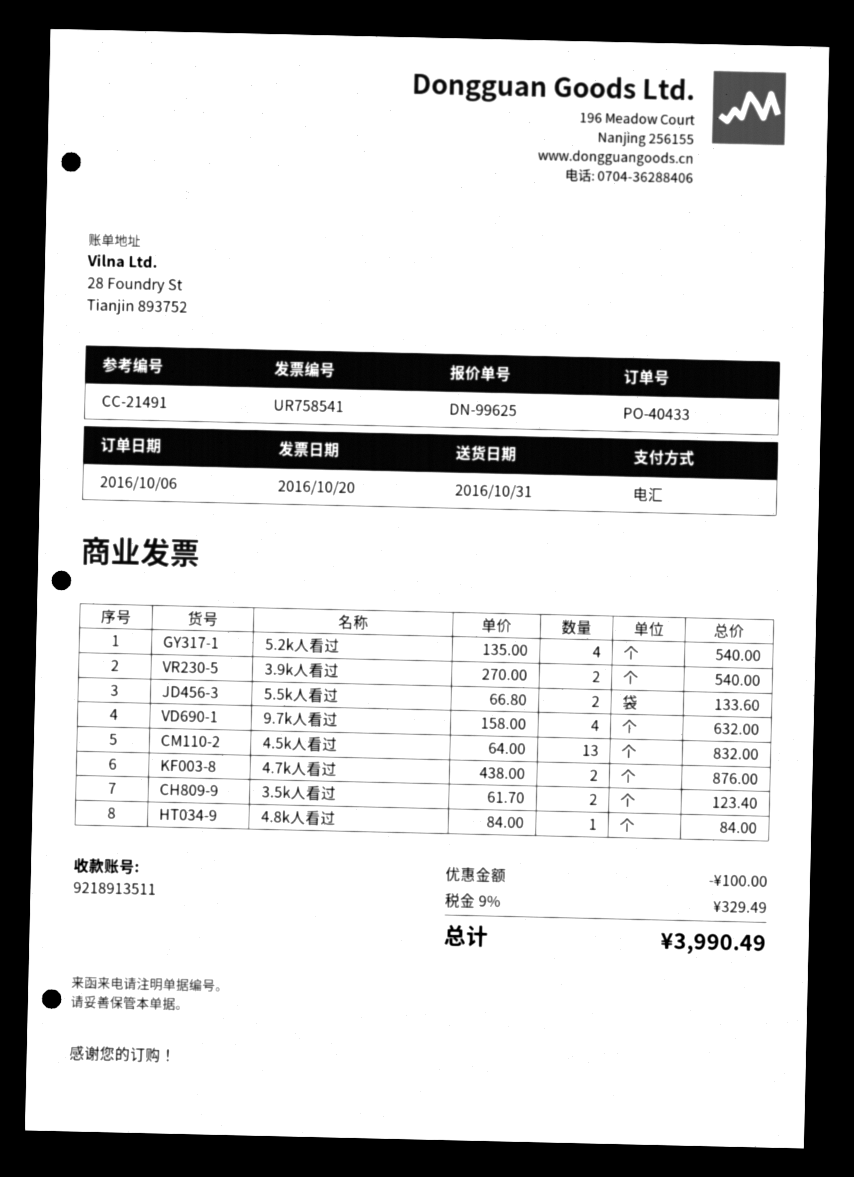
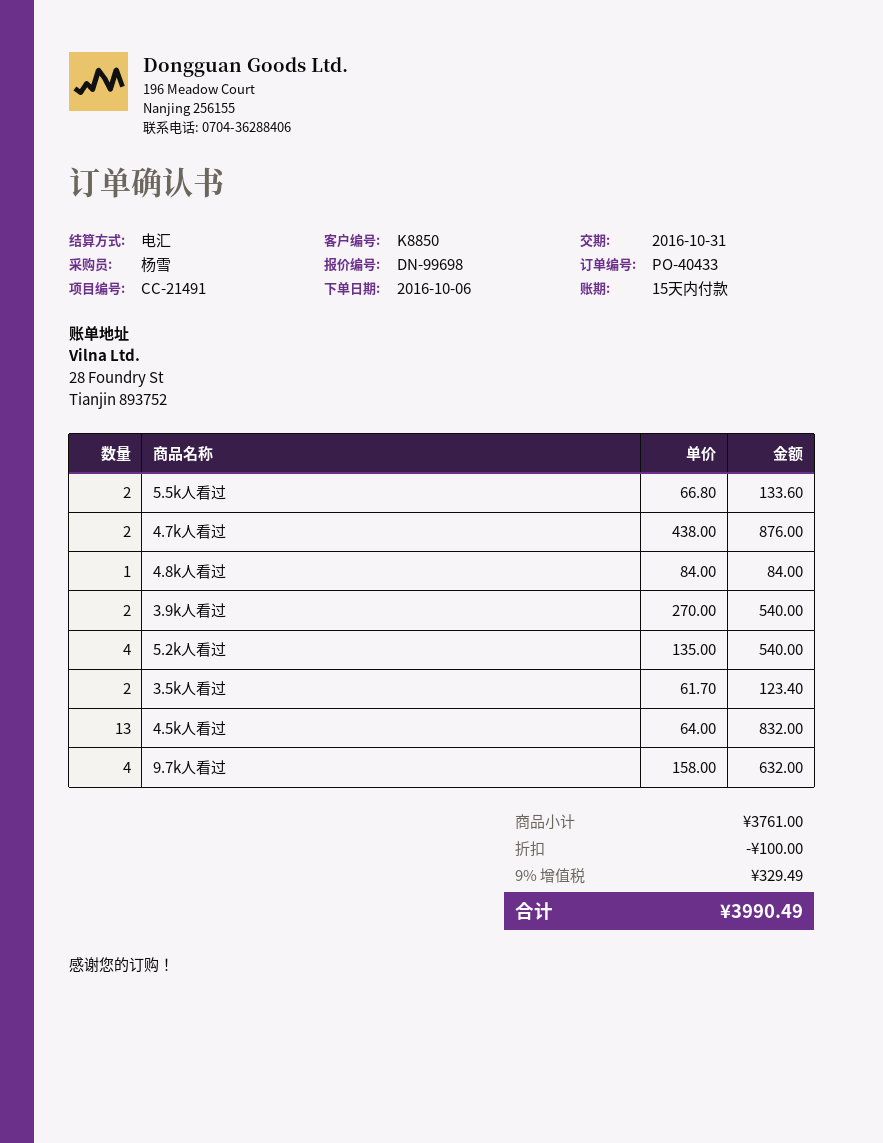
quote number: DN-99625 -> DN-99698

